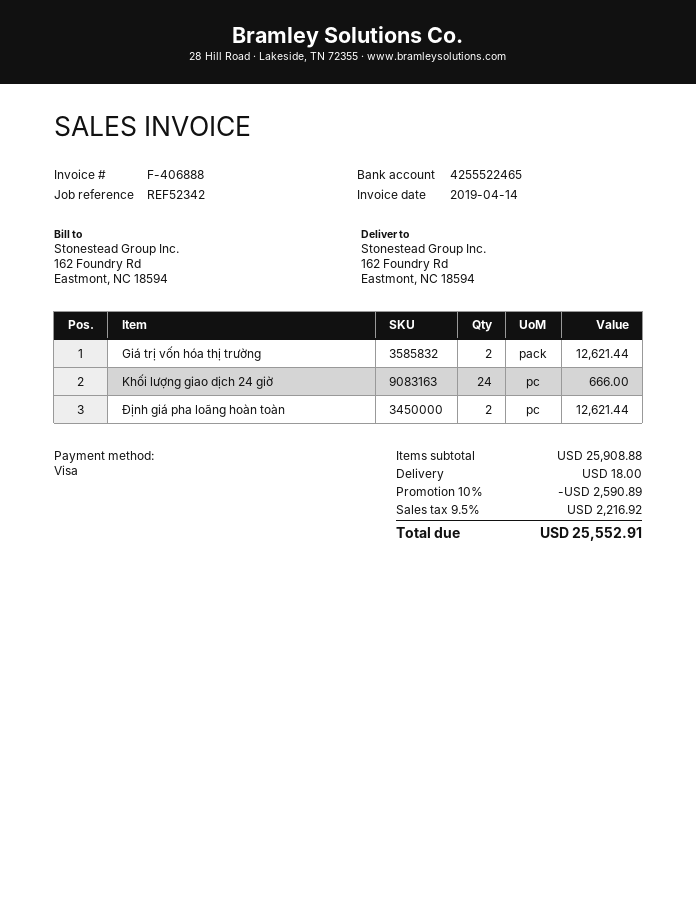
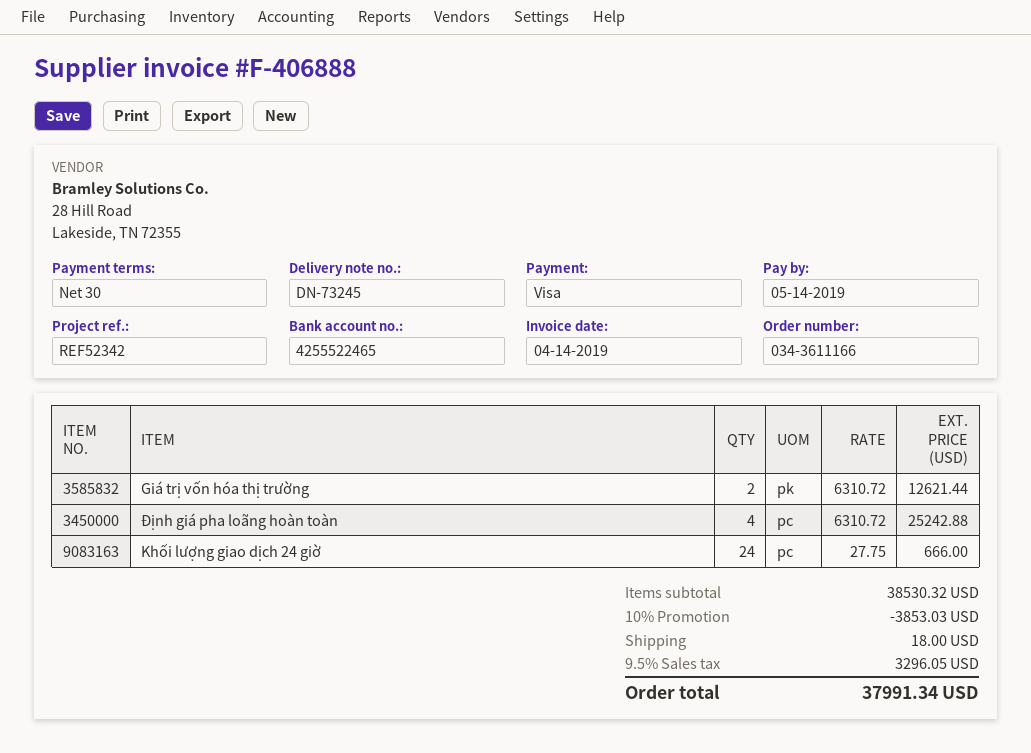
Định giá pha loãng hoàn toàn: 2 for 12621.44 -> 4 for 25242.88
subtotal: 25908.88 -> 38530.32
discount: 10% = 2590.89 -> 10% = 3853.03
tax: 9.5% = 2216.92 -> 9.5% = 3296.05
total: 25552.91 -> 37991.34

